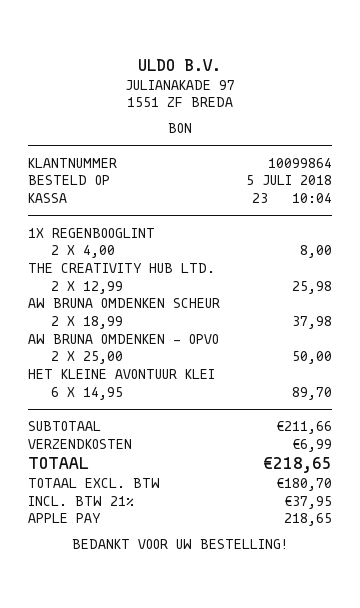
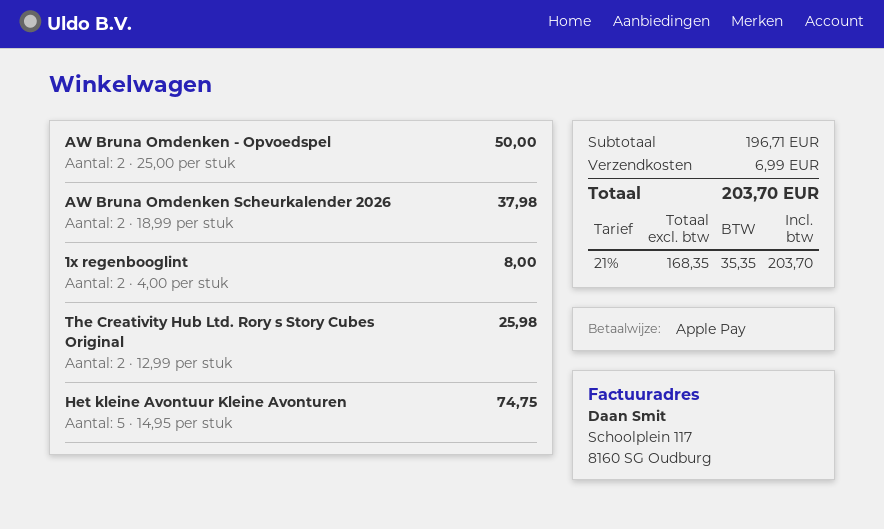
HET KLEINE AVONTUUR KLEI: 6 x 14.95 = 89.70 -> 5 x 14.95 = 74.75
subtotal: 211.66 -> 196.71
net: 180.70 -> 168.35
tax: 21% = 37.95 -> 21% = 35.35
total: 218.65 -> 203.70

